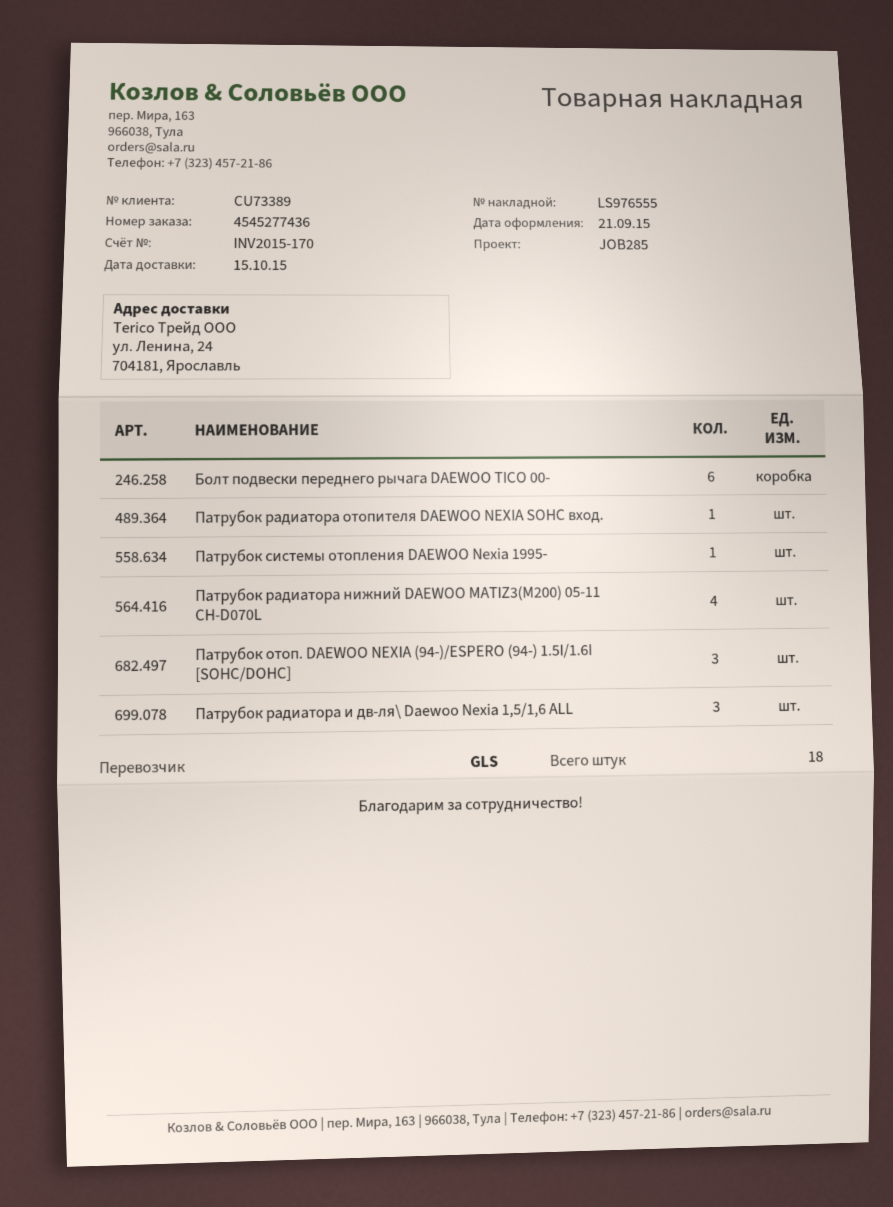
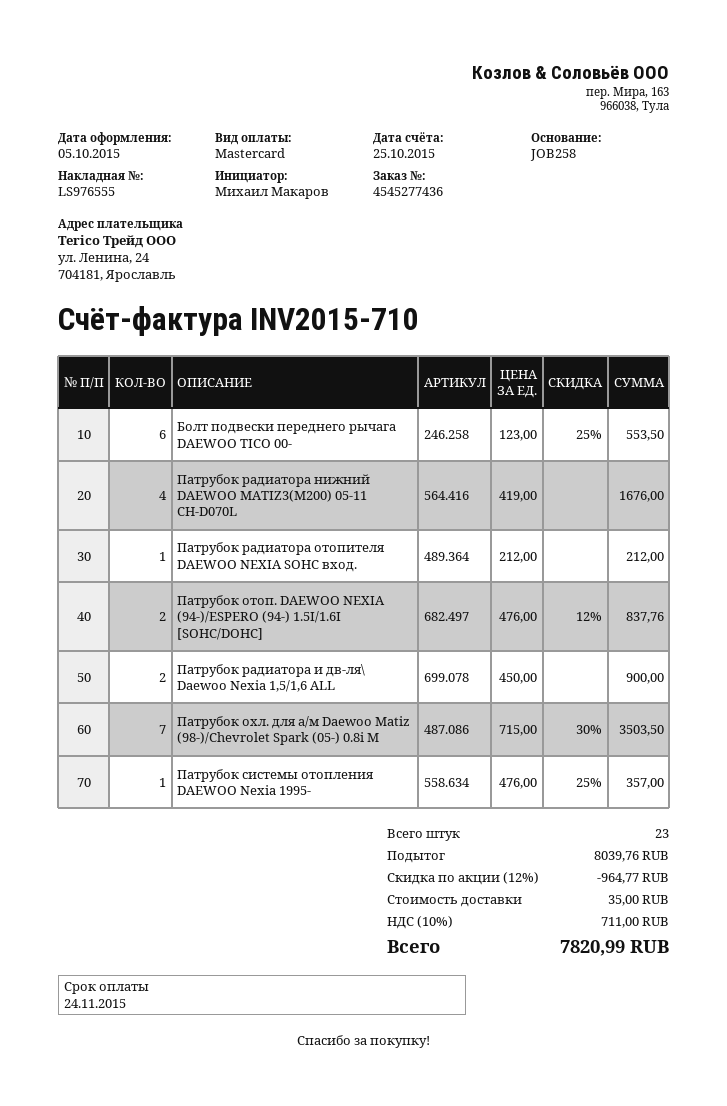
order date: 2015-09-21 -> 2015-10-05
invoice number: INV2015-170 -> INV2015-710
reference: JOB285 -> JOB258
Патрубок отоп. DAEWOO NEXIA (94-)/ESPERO (94-) 1.5I/1.6I [SOHC/DOHC]: 3 -> 2
Патрубок радиатора и дв-ля\ Daewoo Nexia 1,5/1,6 ALL: 3 -> 2
Патрубок охл. для а/м Daewoo Matiz (98-)/Chevrolet Spark (05-) 0.8i М: none -> 7
total quantity: 18 -> 23

